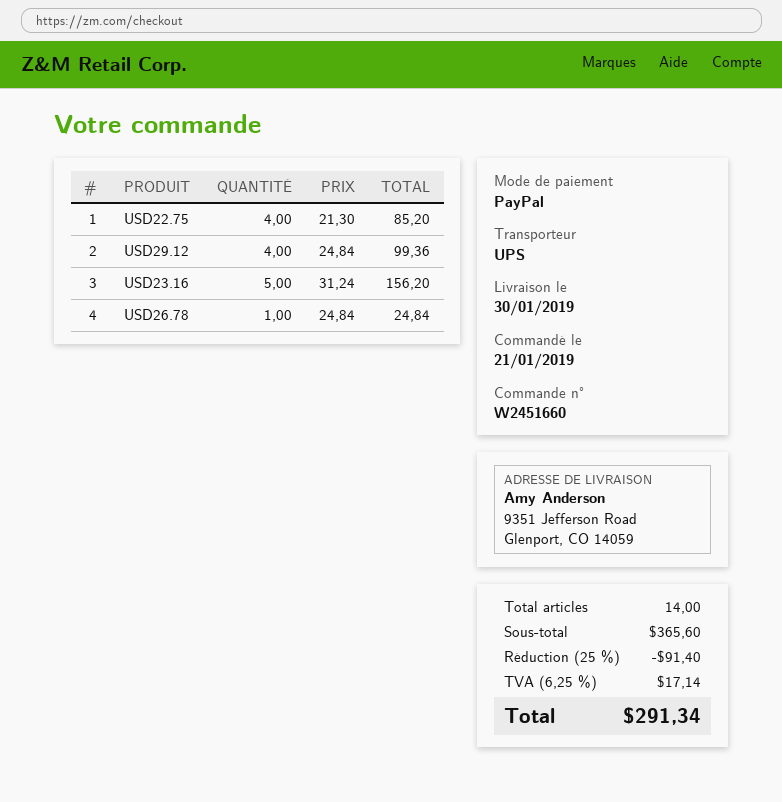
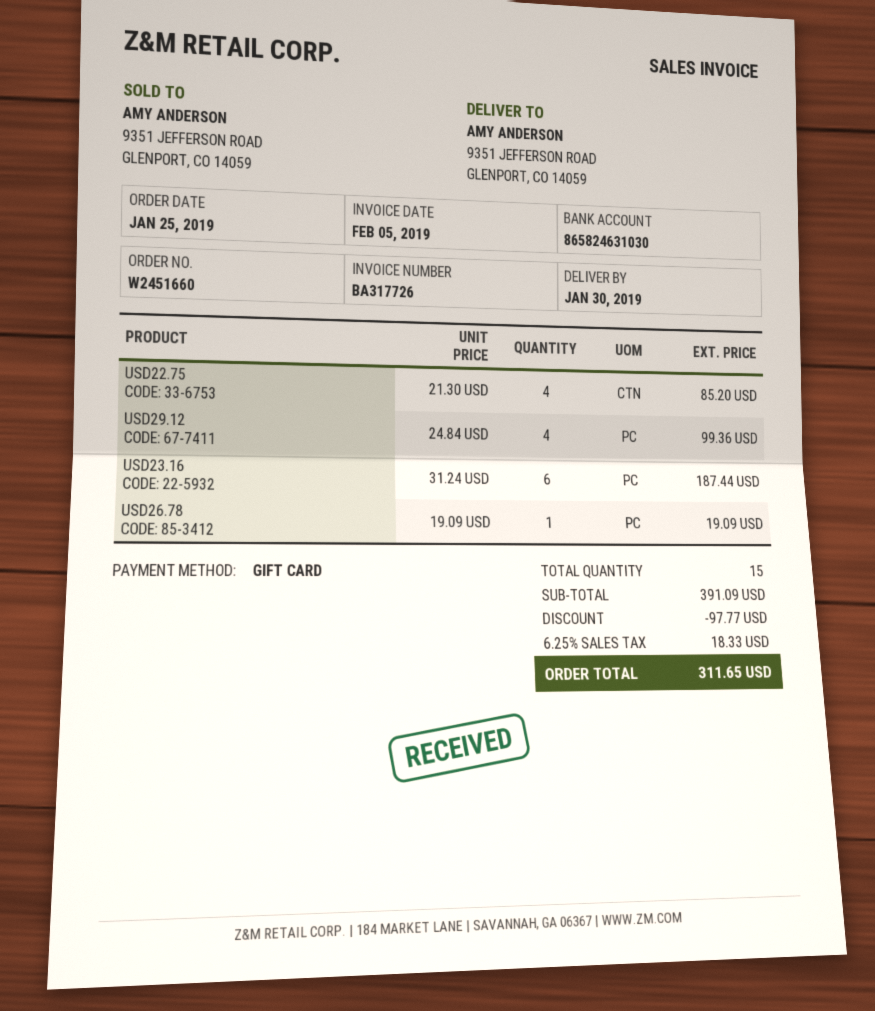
order date: 2019-01-21 -> 2019-01-25
payment method: PayPal -> gift card
USD23.16: 5 x 31.24 = 156.20 -> 6 x 31.24 = 187.44
USD26.78: 1 x 24.84 = 24.84 -> 1 x 19.09 = 19.09
total quantity: 14 -> 15
subtotal: 365.60 -> 391.09
discount: 91.40 -> 97.77
tax: 6.25% = 17.14 -> 6.25% = 18.33
total: 291.34 -> 311.65

